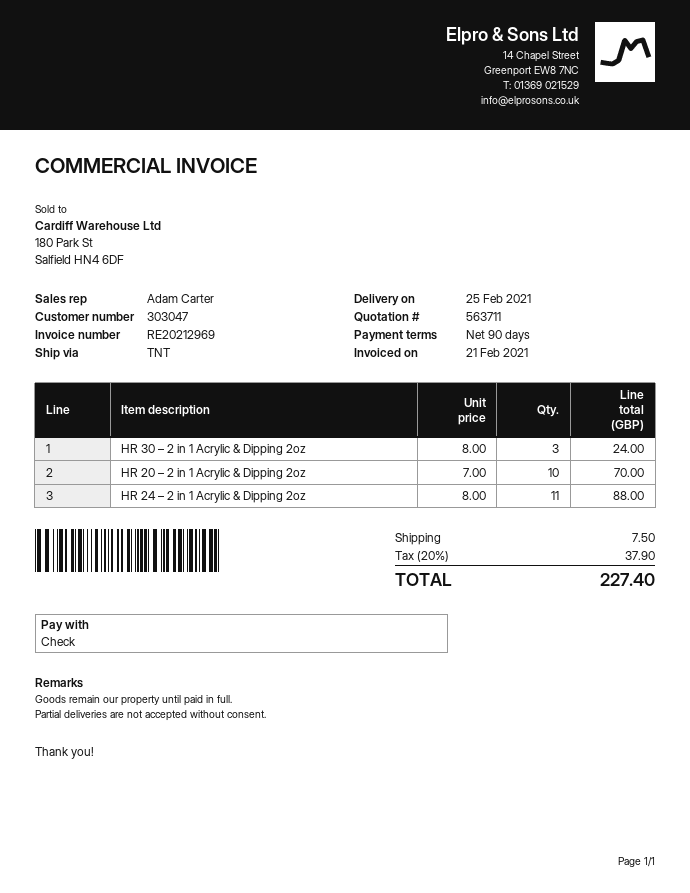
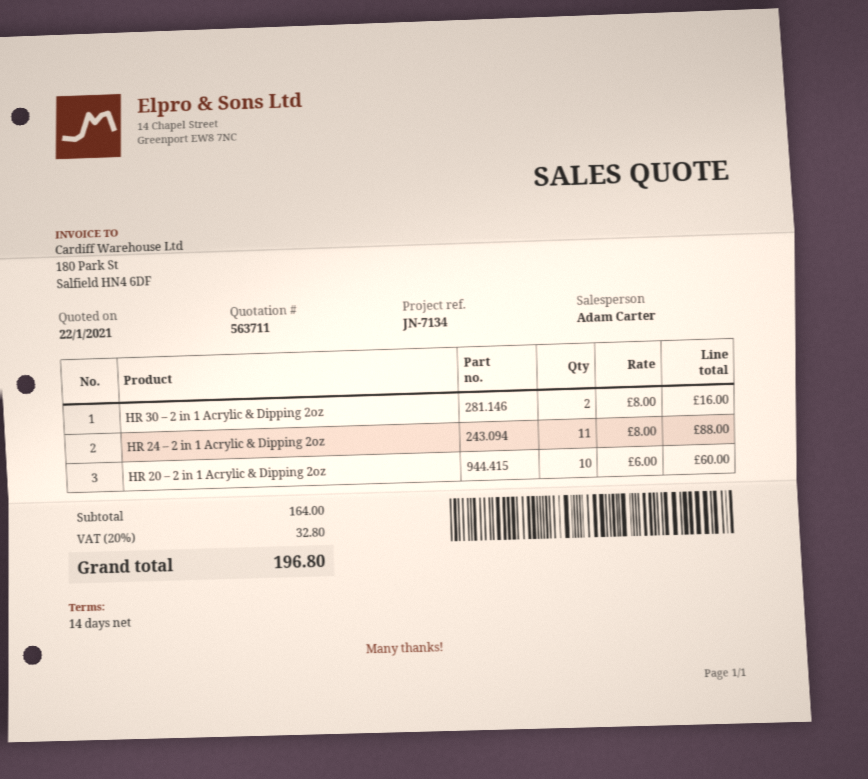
payment terms: 90 days -> 14 days
HR 30 – 2 in 1 Acrylic & Dipping 2oz: 3 x 8.00 = 24.00 -> 2 x 8.00 = 16.00
HR 20 – 2 in 1 Acrylic & Dipping 2oz: 10 x 7.00 = 70.00 -> 10 x 6.00 = 60.00
shipping: 7.50 -> none
tax: 20% = 37.90 -> 20% = 32.80
total: 227.40 -> 196.80

